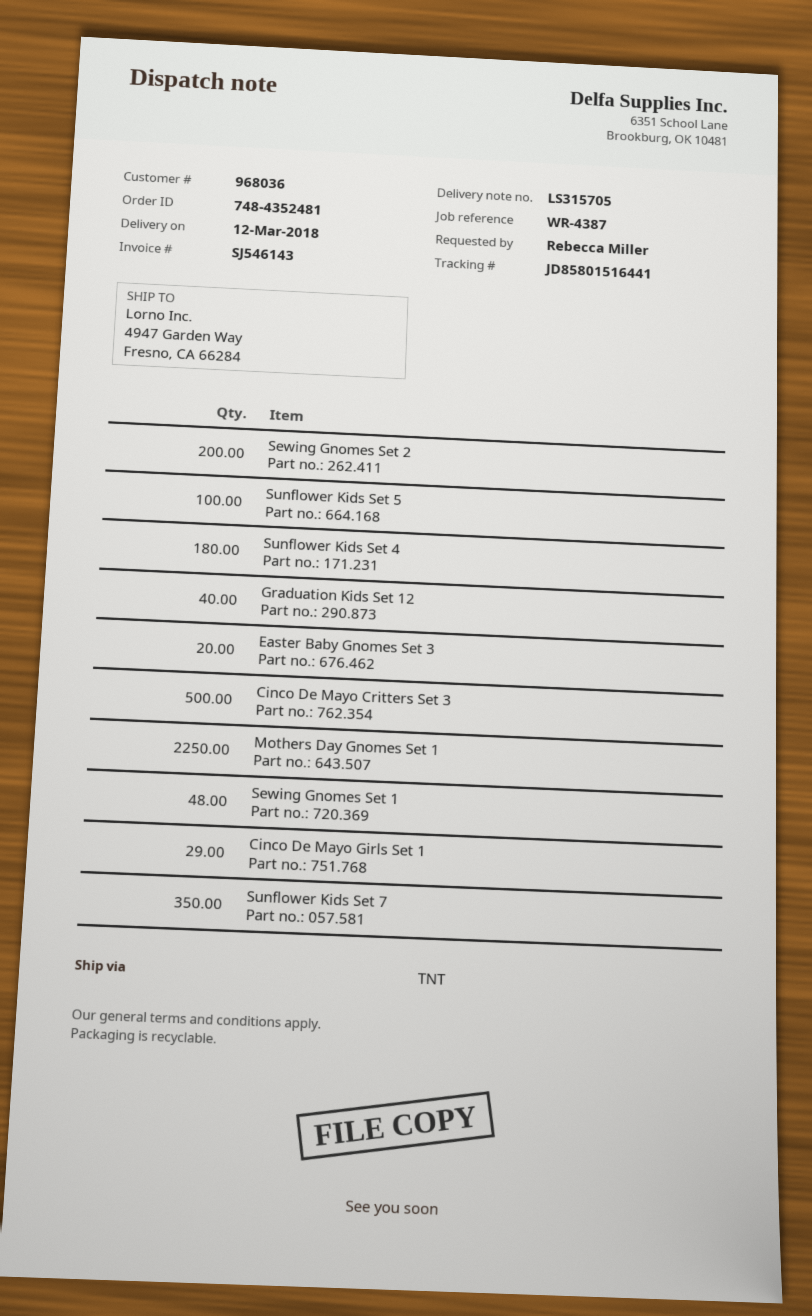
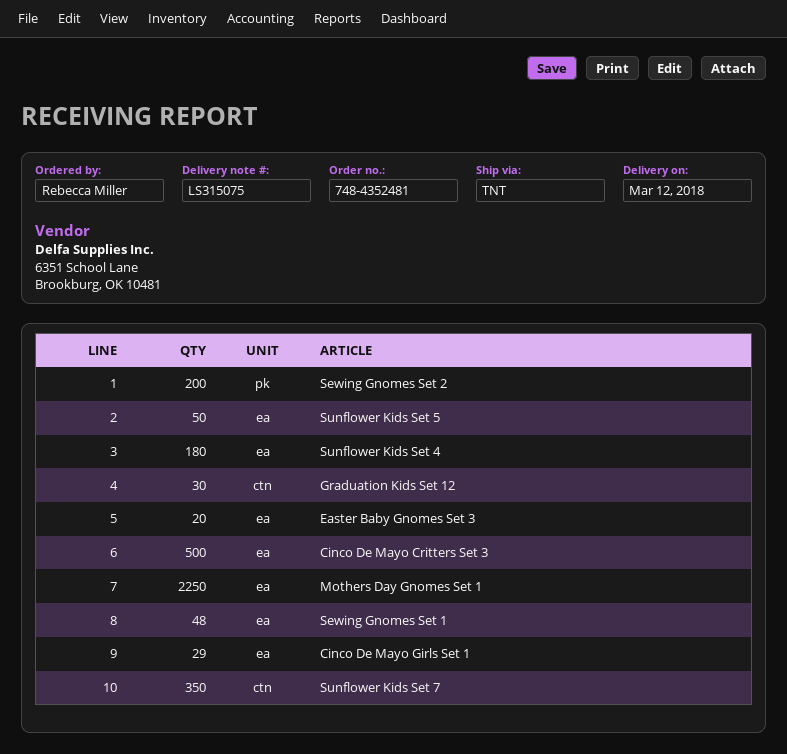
delivery note number: LS315705 -> LS315075
Sunflower Kids Set 5: 100 -> 50
Graduation Kids Set 12: 40 -> 30

